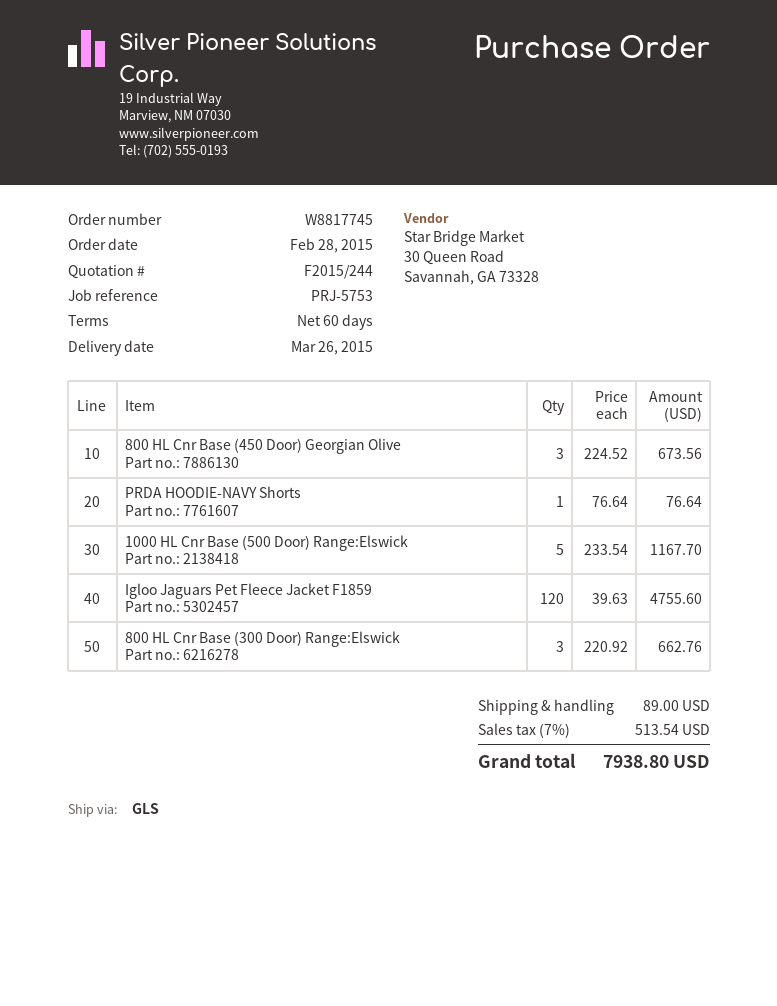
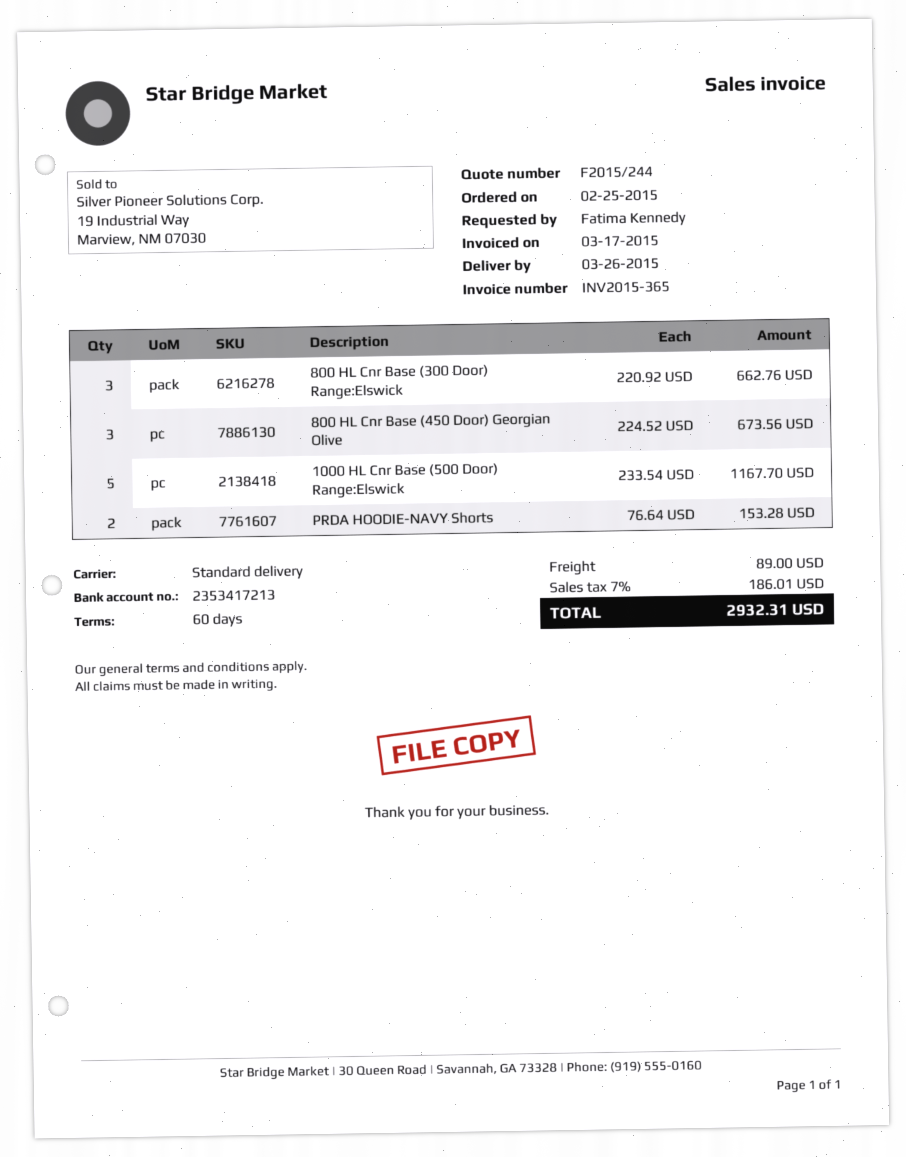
order date: 2015-02-28 -> 2015-02-25
shipping method: GLS -> standard
PRDA HOODIE-NAVY Shorts: 1 x 76.64 = 76.64 -> 2 x 76.64 = 153.28
Igloo Jaguars Pet Fleece Jacket F1859: 120 x 39.63 = 4755.60 -> none
tax: 7% = 513.54 -> 7% = 186.01
total: 7938.80 -> 2932.31

